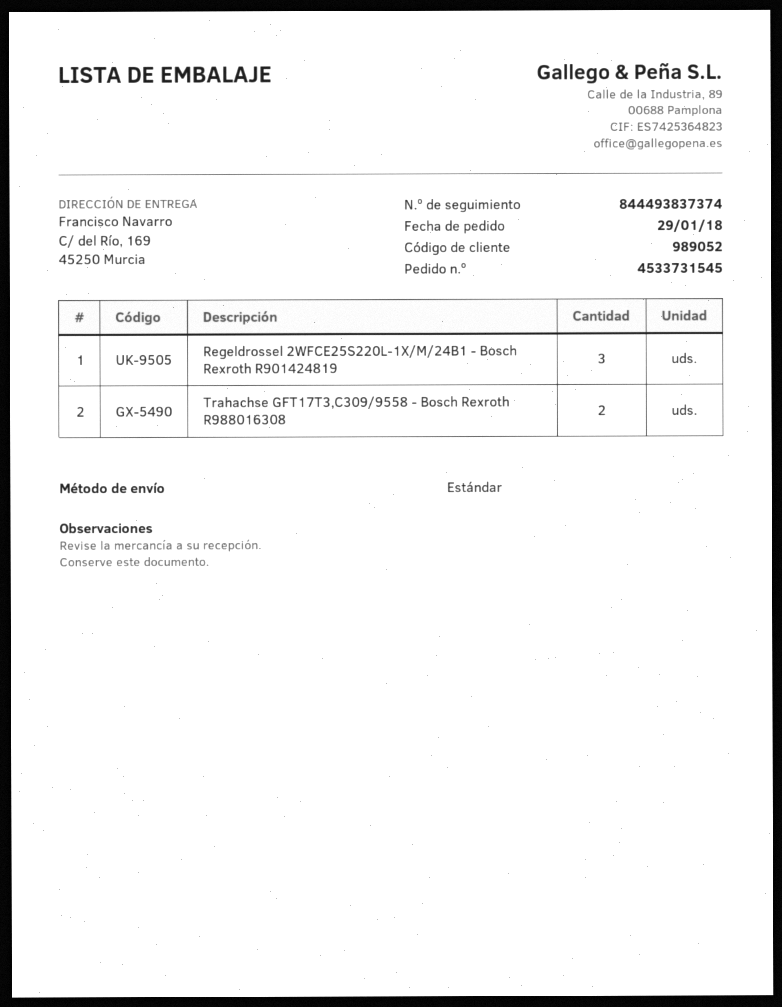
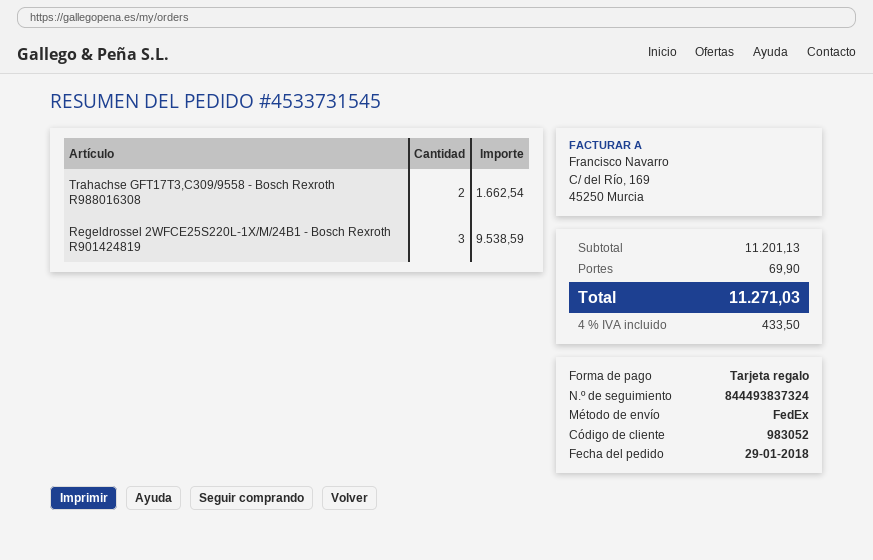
customer number: 989052 -> 983052
shipping method: standard -> FedEx
tracking number: 844493837374 -> 844493837324

